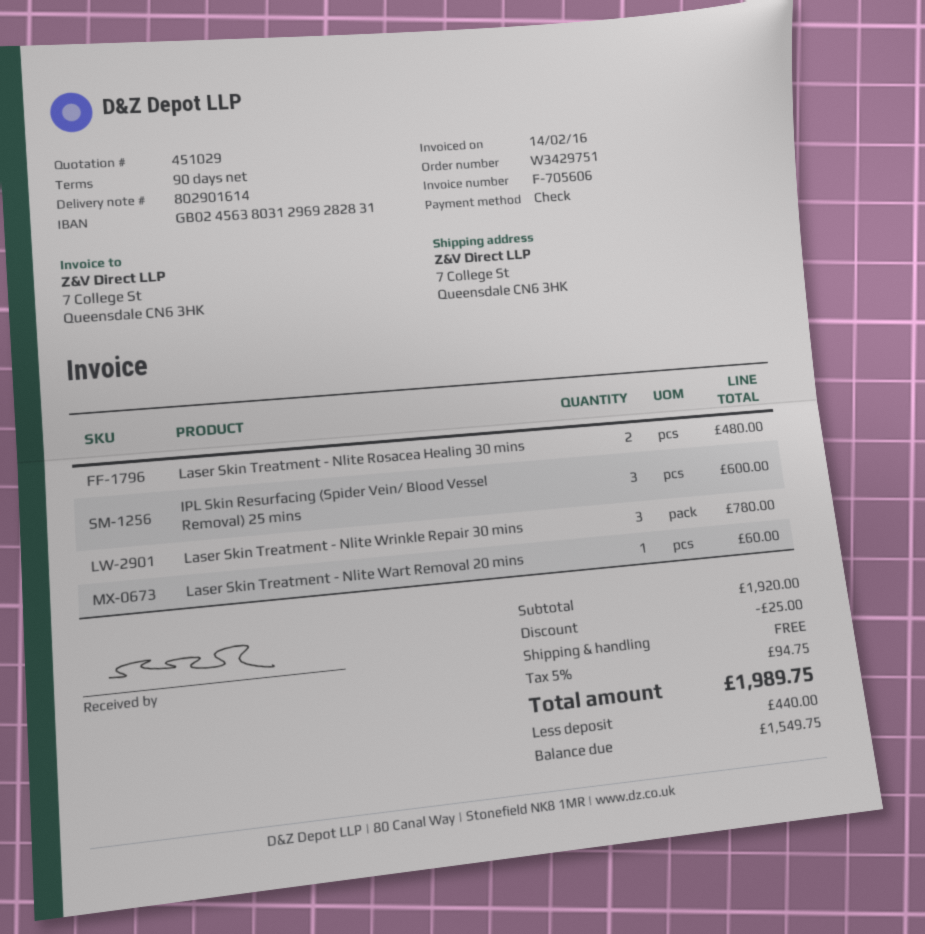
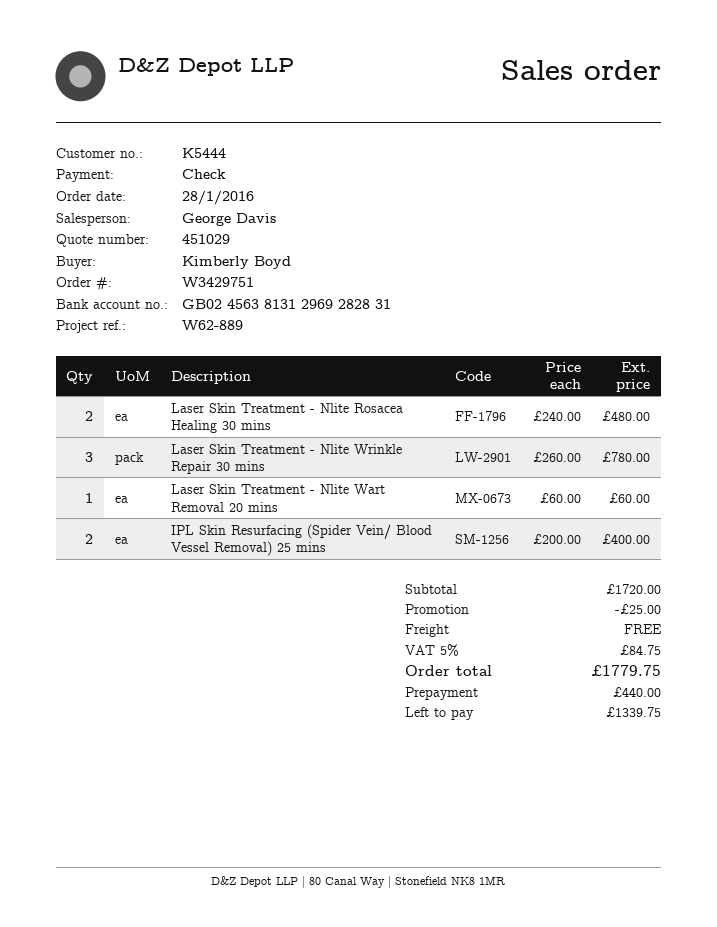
bank account: GB02456380312969282831 -> GB02456381312969282831
IPL Skin Resurfacing (Spider Vein/ Blood Vessel Removal) 25 mins: 3 for 600.00 -> 2 for 400.00
subtotal: 1920.00 -> 1720.00
tax: 5% = 94.75 -> 5% = 84.75
total: 1989.75 -> 1779.75
balance: 1549.75 -> 1339.75

